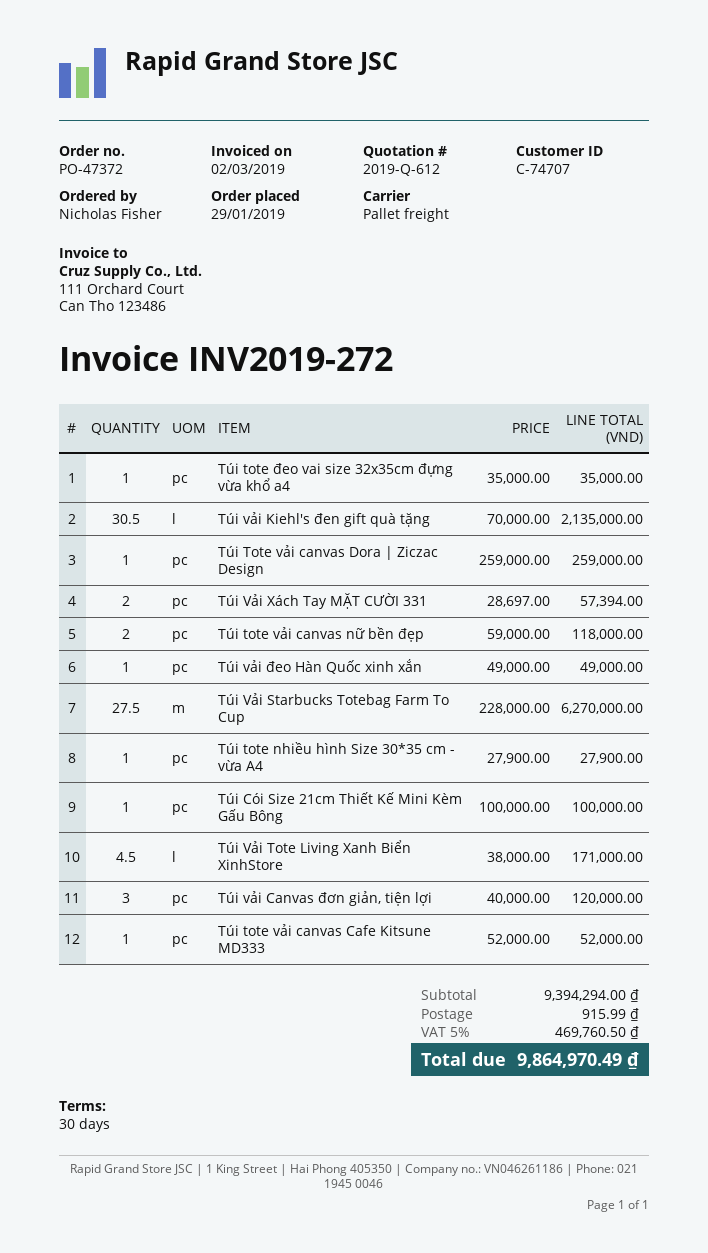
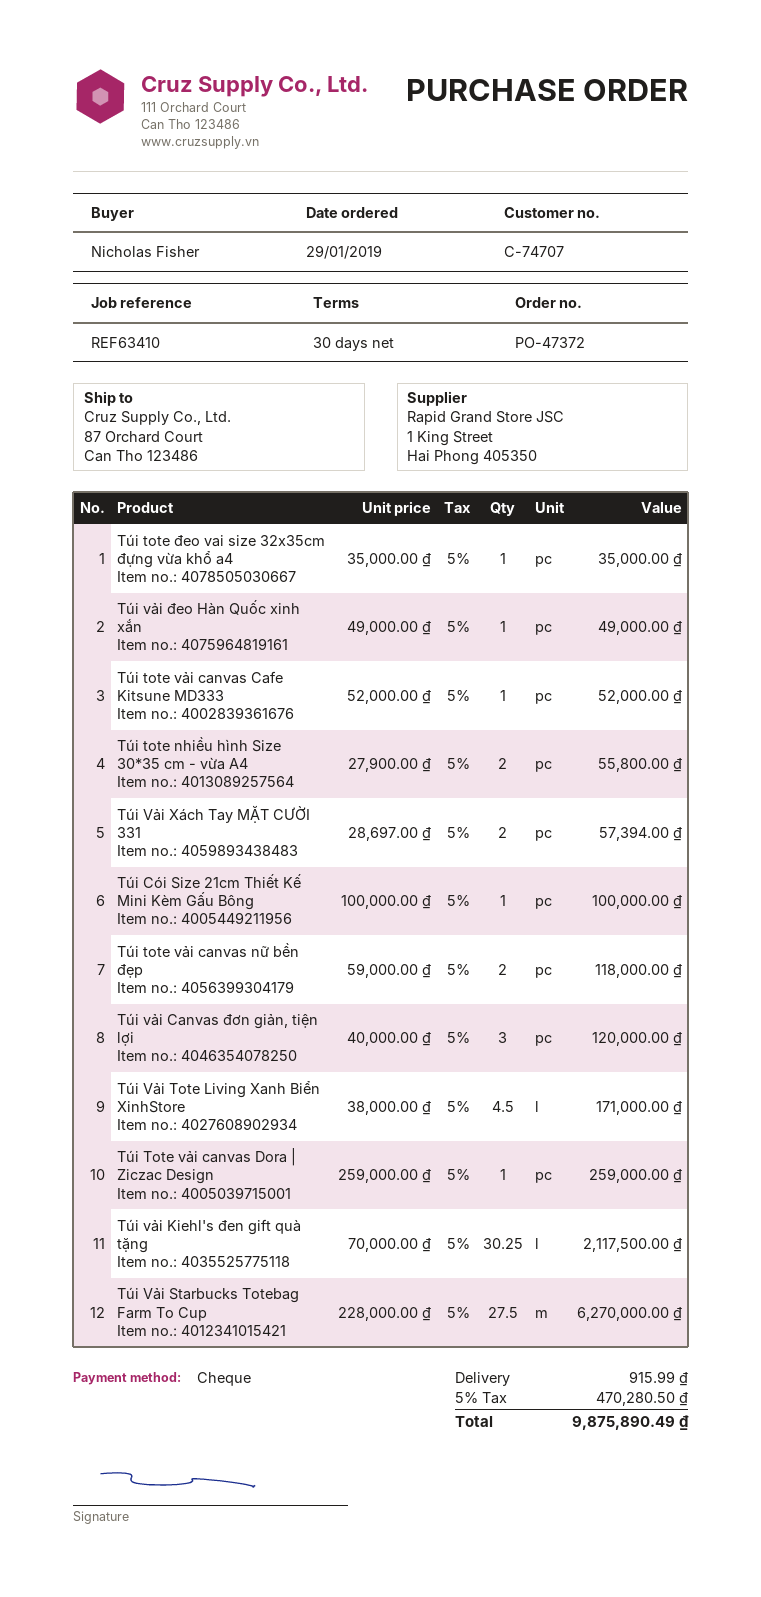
Túi vải Kiehl's đen gift quà tặng: 30.5 x 70000.00 = 2135000.00 -> 30.25 x 70000.00 = 2117500.00
Túi tote nhiều hình Size 30*35 cm - vừa A4: 1 x 27900.00 = 27900.00 -> 2 x 27900.00 = 55800.00
tax: 5% = 469760.50 -> 5% = 470280.50
total: 9864970.49 -> 9875890.49

